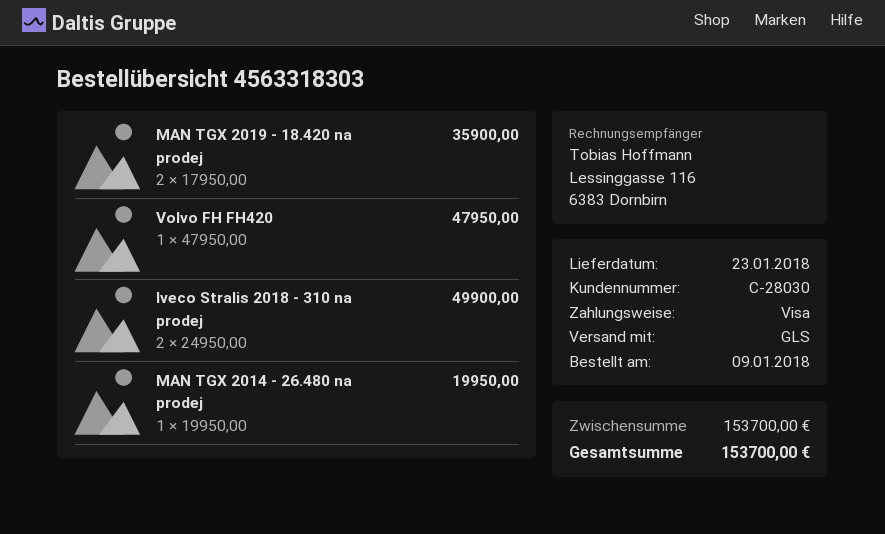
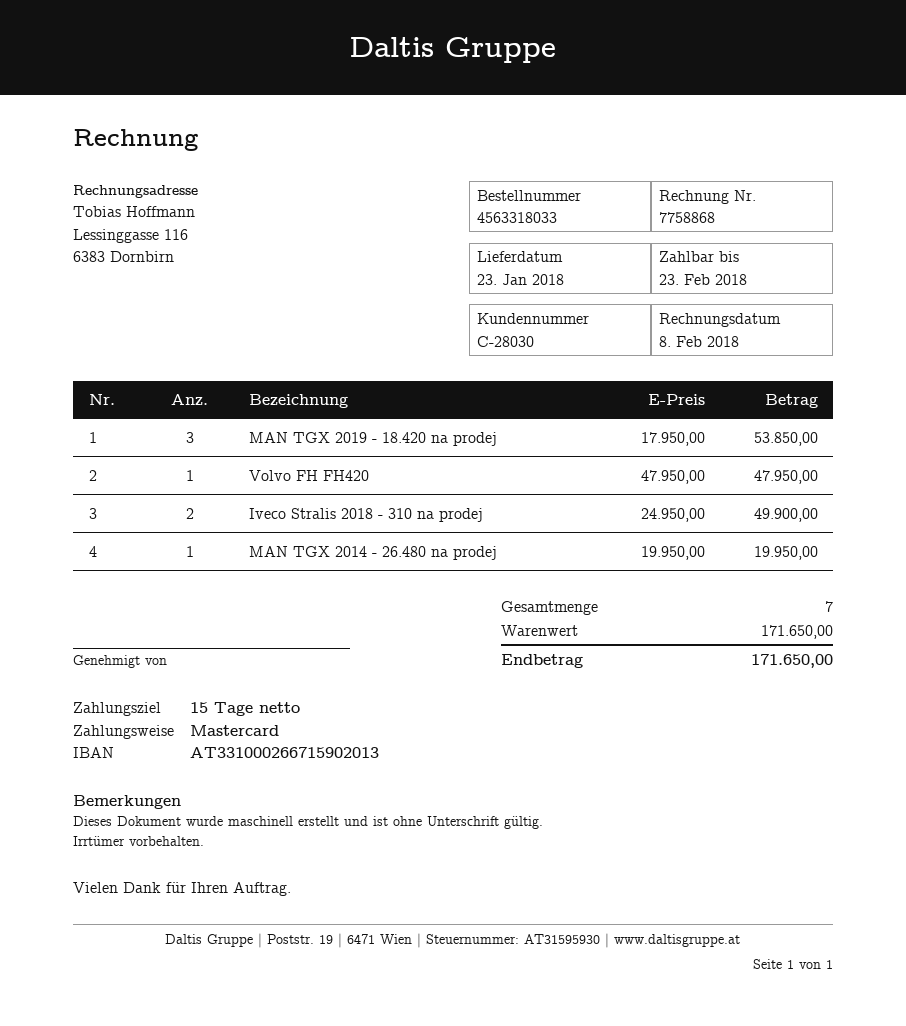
order number: 4563318303 -> 4563318033
payment method: Visa -> Mastercard
MAN TGX 2019 - 18.420 na prodej: 2 x 17950.00 = 35900.00 -> 3 x 17950.00 = 53850.00
subtotal: 153700.00 -> 171650.00
total: 153700.00 -> 171650.00

